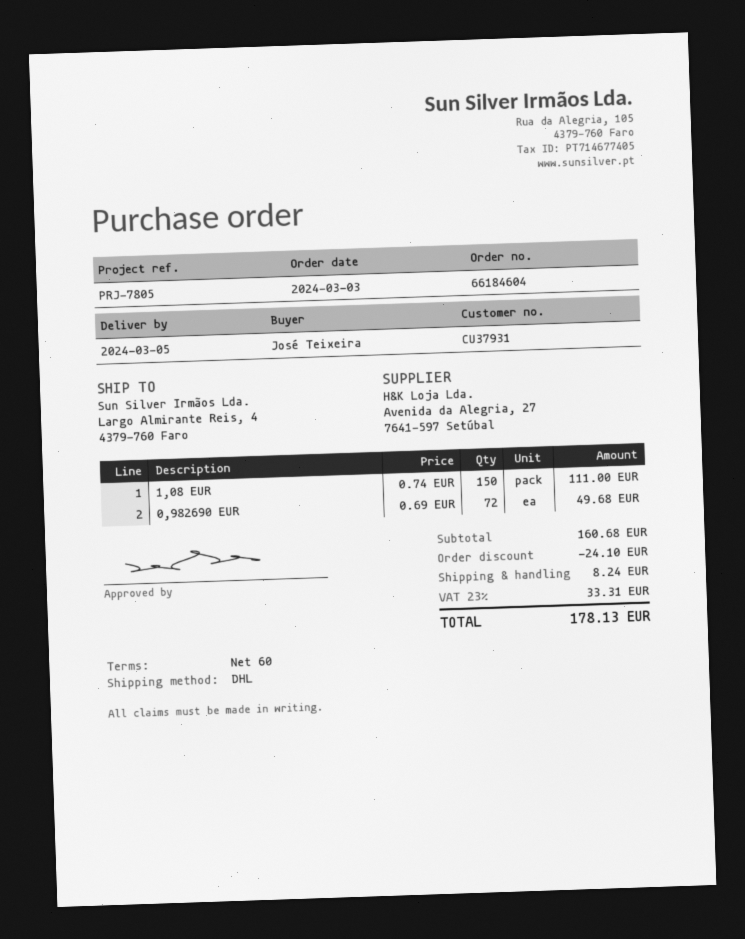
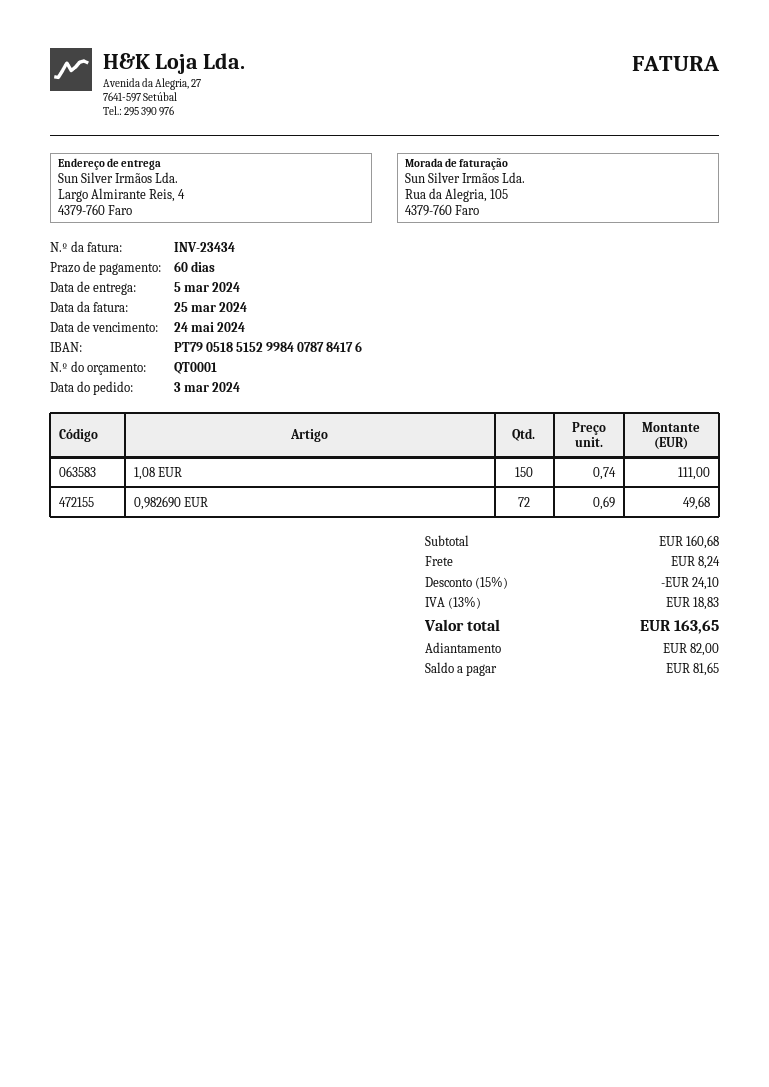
tax: 23% = 33.31 -> 13% = 18.83
total: 178.13 -> 163.65

